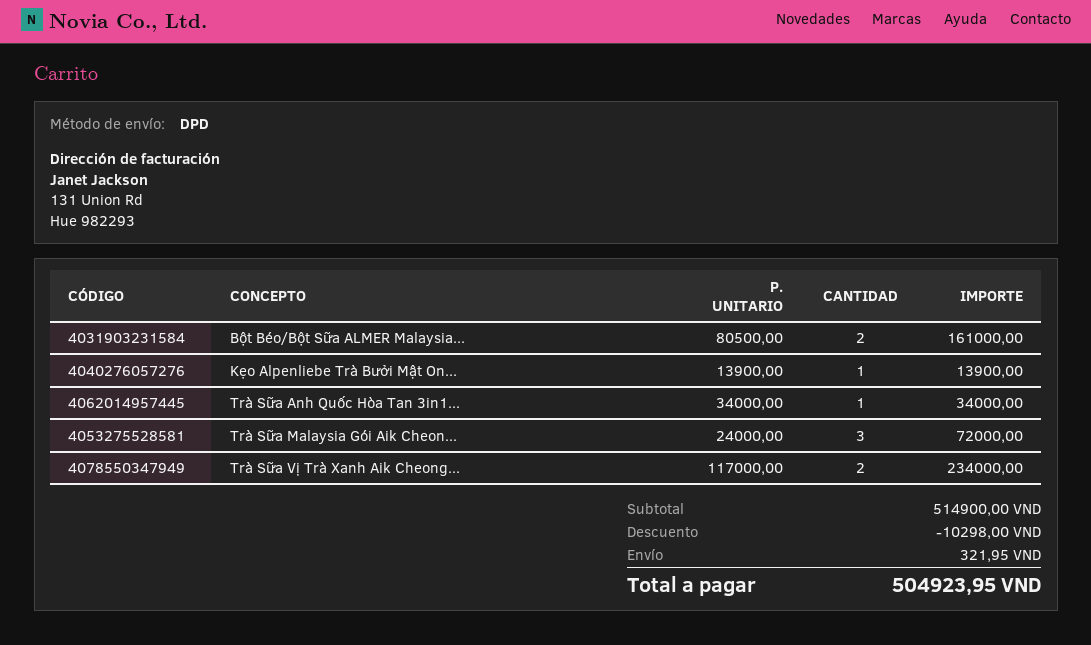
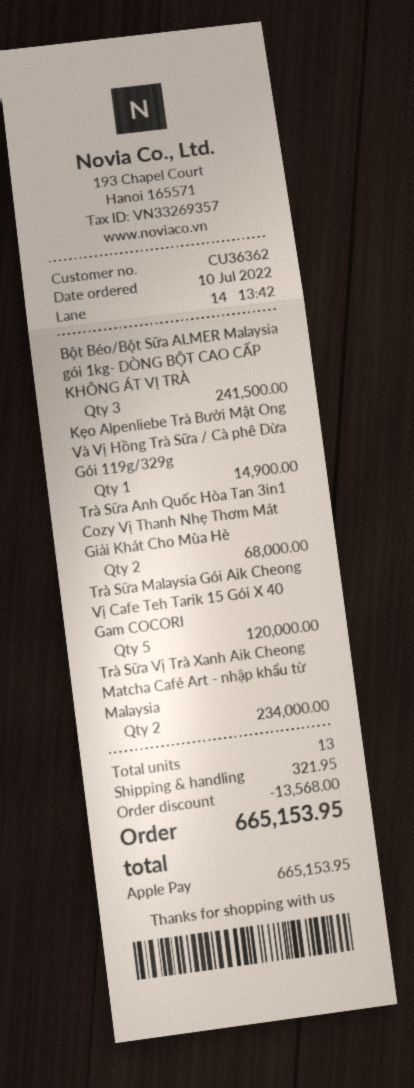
Bột Béo/Bột Sữa ALMER Malaysia...: 2 for 161000.00 -> 3 for 241500.00
Kẹo Alpenliebe Trà Bưởi Mật On...: 1 for 13900.00 -> 1 for 14900.00
Trà Sữa Anh Quốc Hòa Tan 3in1...: 1 for 34000.00 -> 2 for 68000.00
Trà Sữa Malaysia Gói Aik Cheon...: 3 for 72000.00 -> 5 for 120000.00
discount: 10298.00 -> 13568.00
total: 504923.95 -> 665153.95

